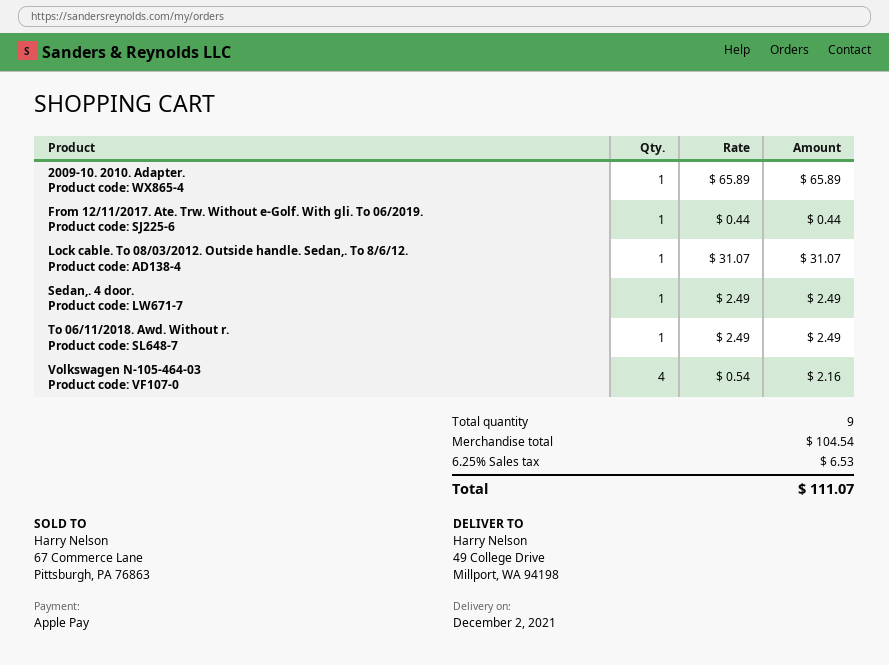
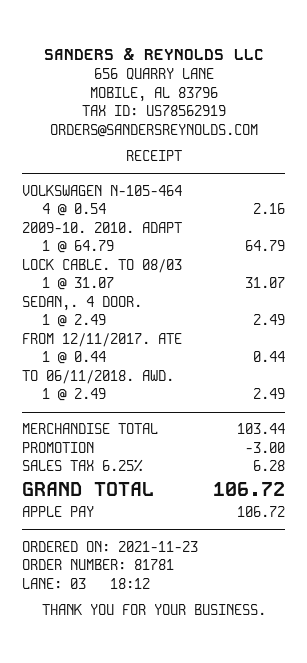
2009-10. 2010. Adapter.: 1 x 65.89 = 65.89 -> 1 x 64.79 = 64.79
subtotal: 104.54 -> 103.44
discount: none -> 3.00
tax: 6.25% = 6.53 -> 6.25% = 6.28
total: 111.07 -> 106.72

